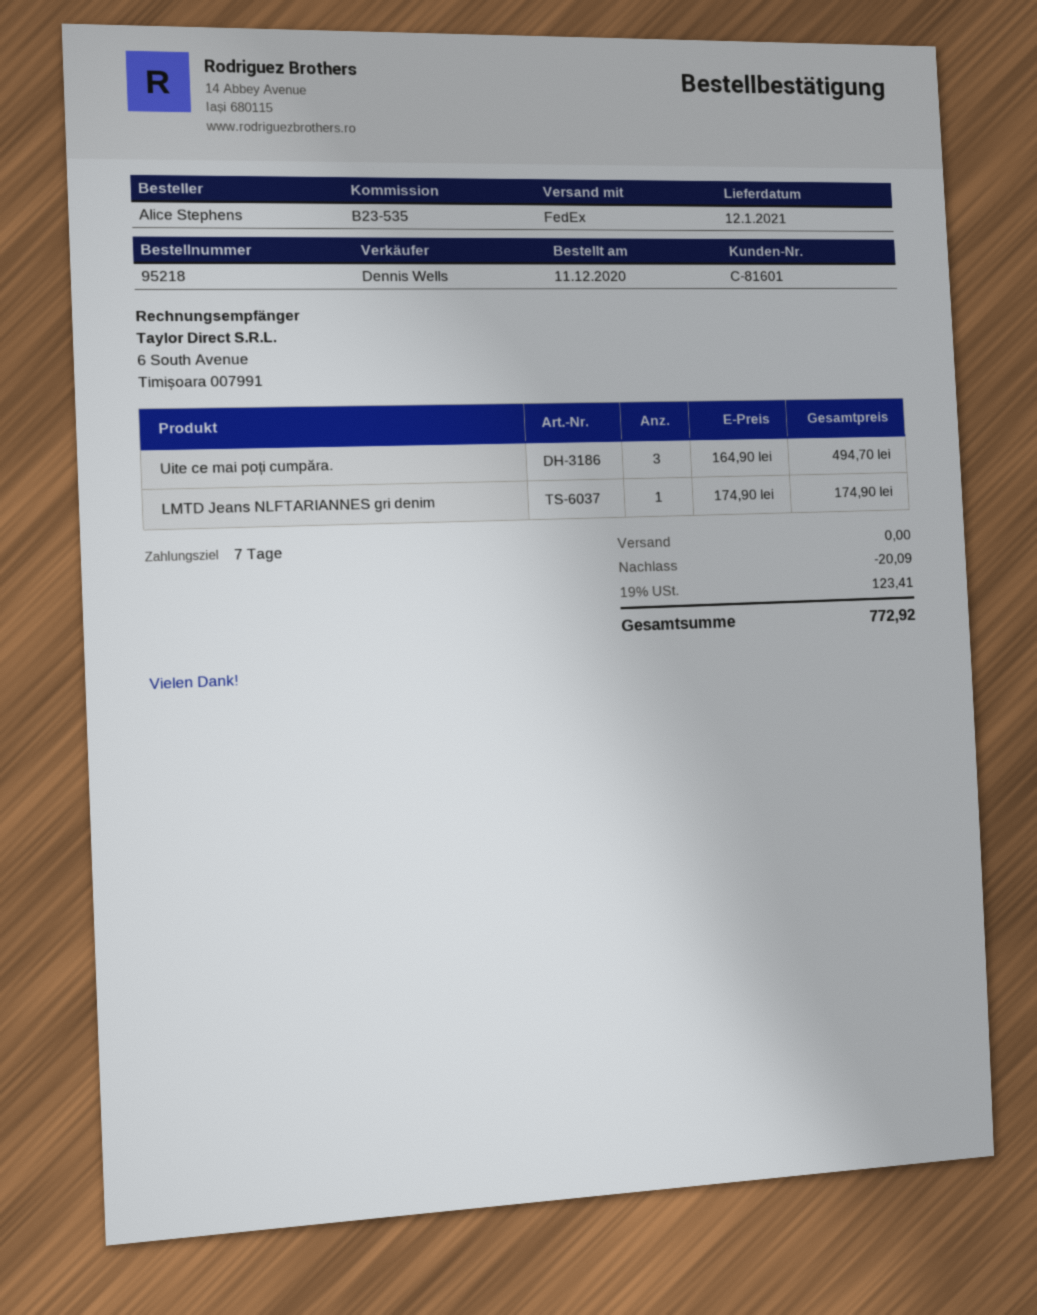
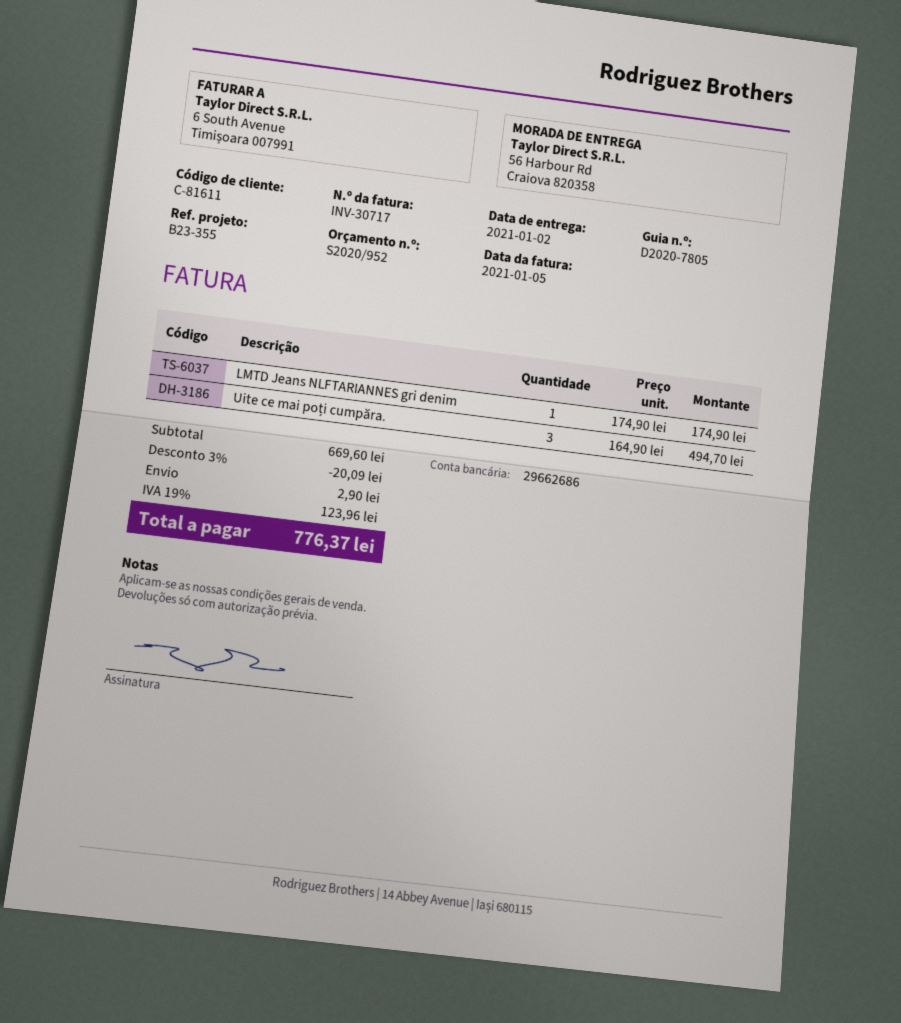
delivery date: 2021-01-12 -> 2021-01-02
customer number: C-81601 -> C-81611
reference: B23-535 -> B23-355
shipping: 0.00 -> 2.90
tax: 19% = 123.41 -> 19% = 123.96
total: 772.92 -> 776.37

